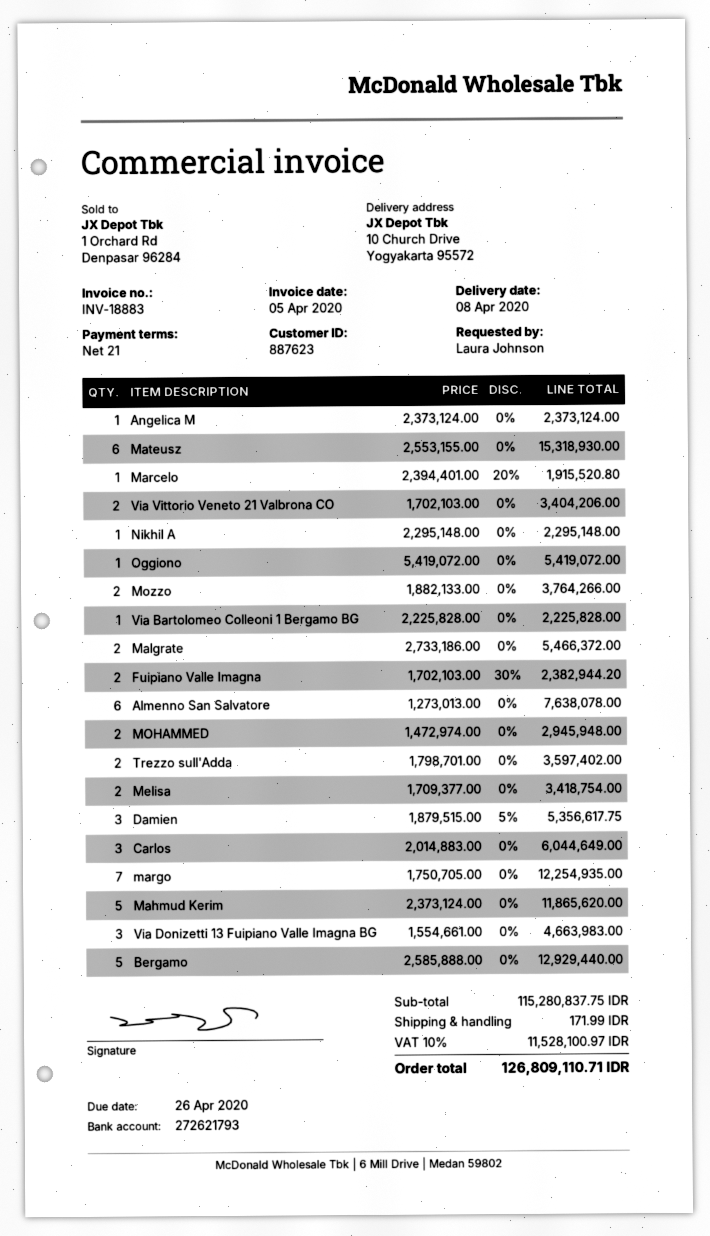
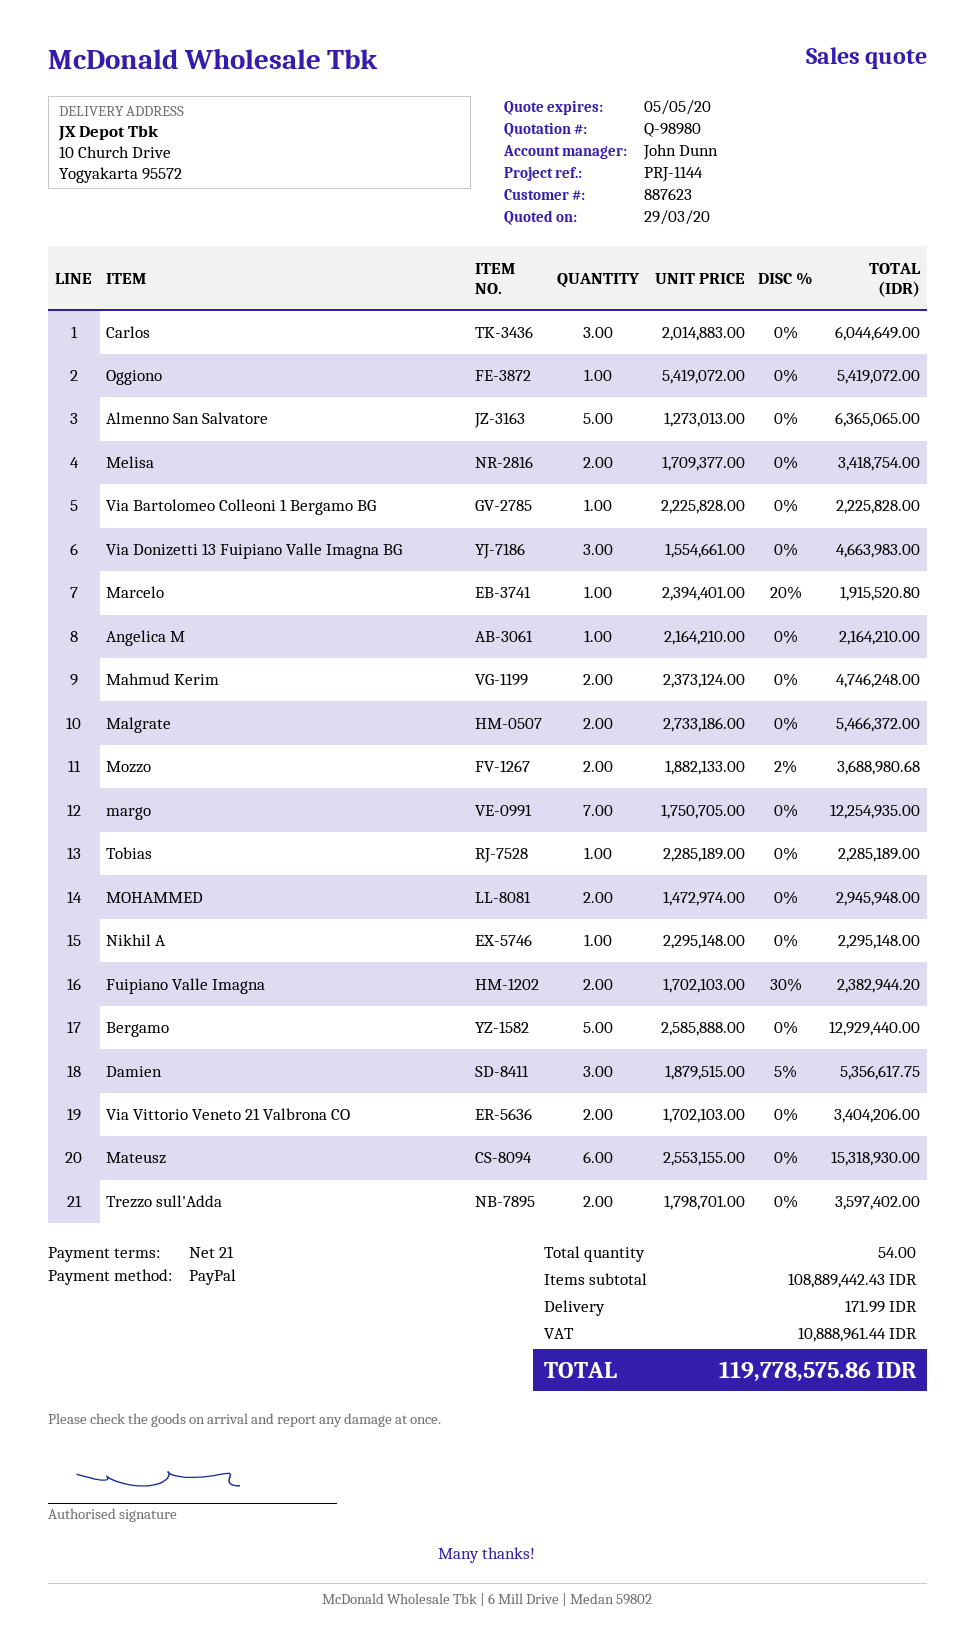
Angelica M: 1 x 2373124.00 = 2373124.00 -> 1 x 2164210.00 = 2164210.00
Mozzo: 2 x 1882133.00 = 3764266.00 -> 2 x 1882133.00 - 2% = 3688980.68
Almenno San Salvatore: 6 x 1273013.00 = 7638078.00 -> 5 x 1273013.00 = 6365065.00
Mahmud Kerim: 5 x 2373124.00 = 11865620.00 -> 2 x 2373124.00 = 4746248.00
Tobias: none -> 1 x 2285189.00 = 2285189.00
subtotal: 115280837.75 -> 108889442.43
tax: 11528100.97 -> 10888961.44
total: 126809110.71 -> 119778575.86

